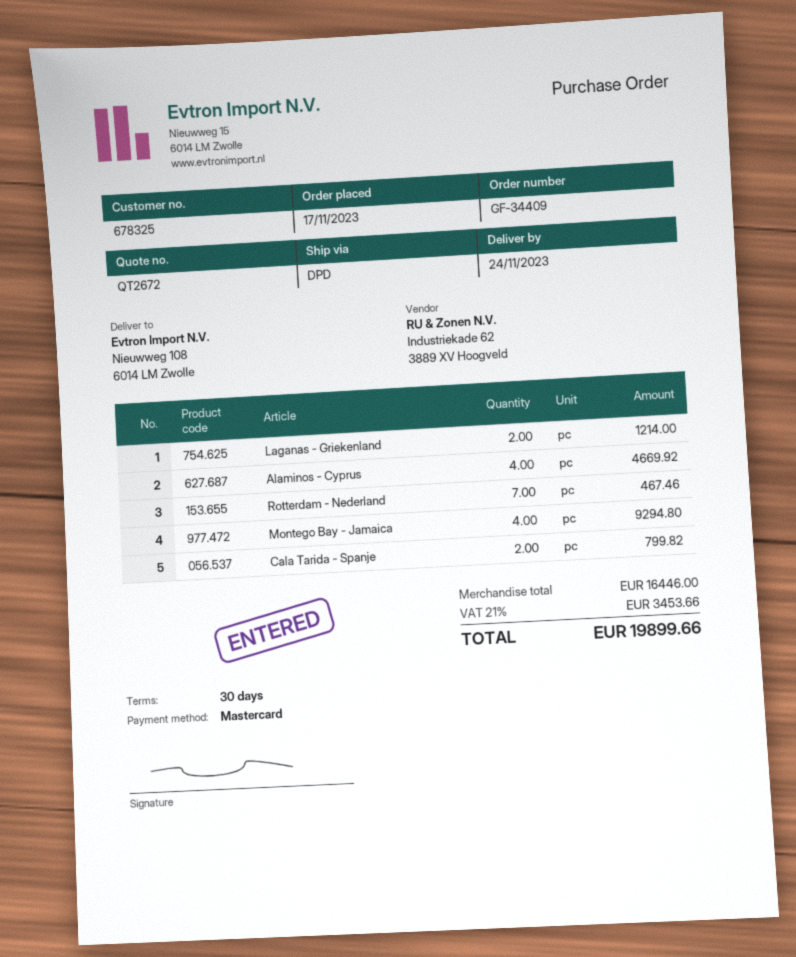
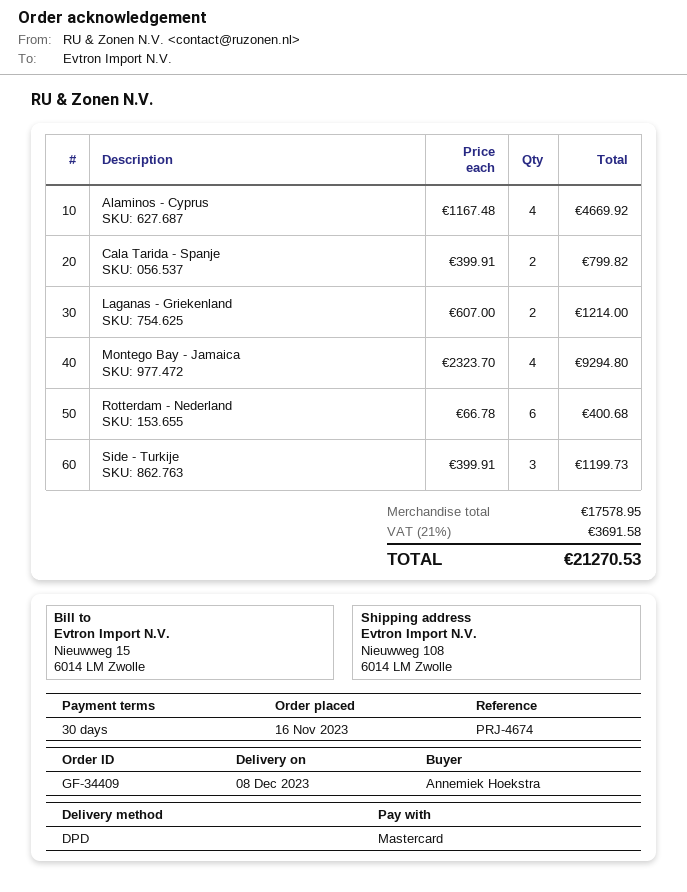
order date: 2023-11-17 -> 2023-11-16
delivery date: 2023-11-24 -> 2023-12-08
Rotterdam - Nederland: 7 for 467.46 -> 6 for 400.68
Side - Turkije: none -> 3 for 1199.73
subtotal: 16446.00 -> 17578.95
tax: 21% = 3453.66 -> 21% = 3691.58
total: 19899.66 -> 21270.53

